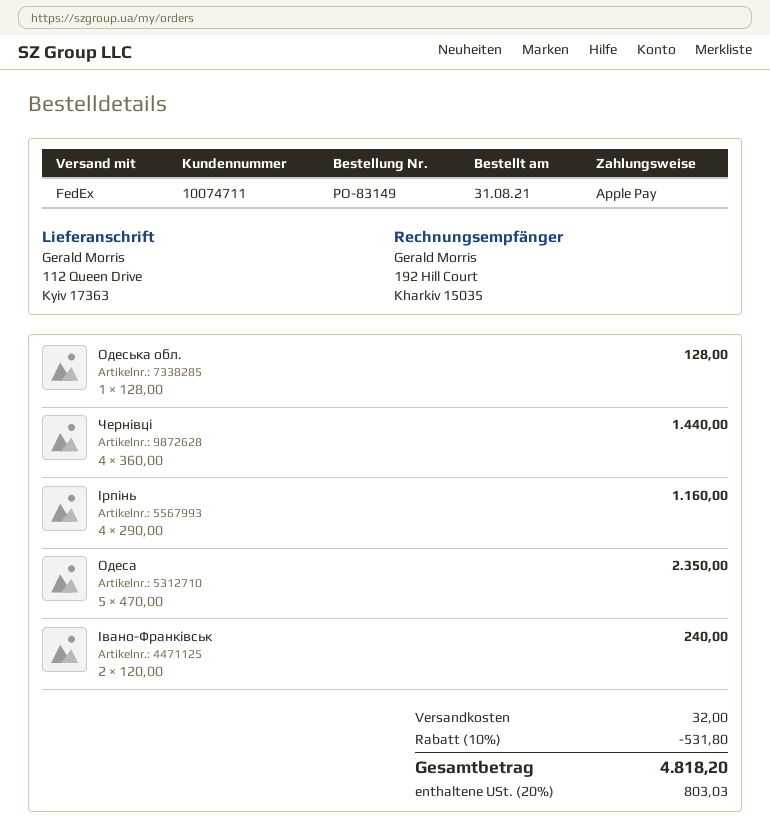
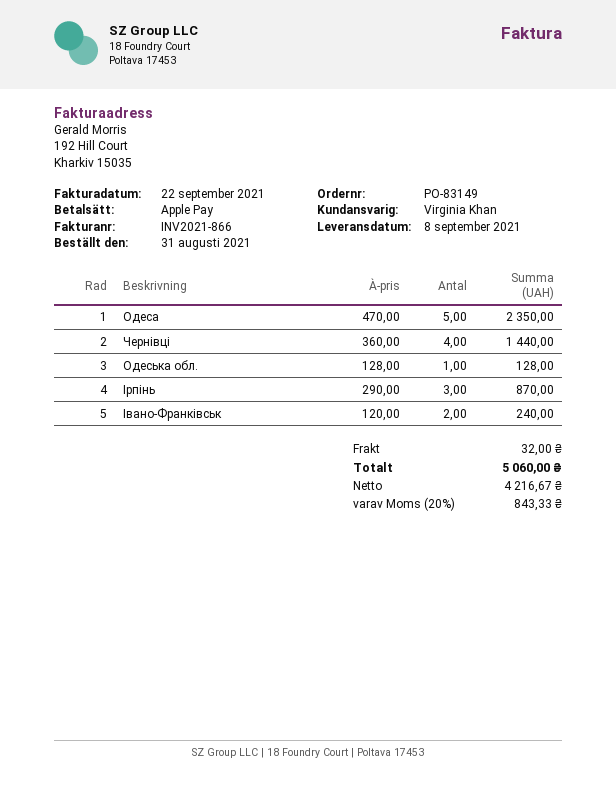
Ірпінь: 4 x 290.00 = 1160.00 -> 3 x 290.00 = 870.00
discount: 10% = 531.80 -> none
tax: 20% = 803.03 -> 20% = 843.33
total: 4818.20 -> 5060.00

